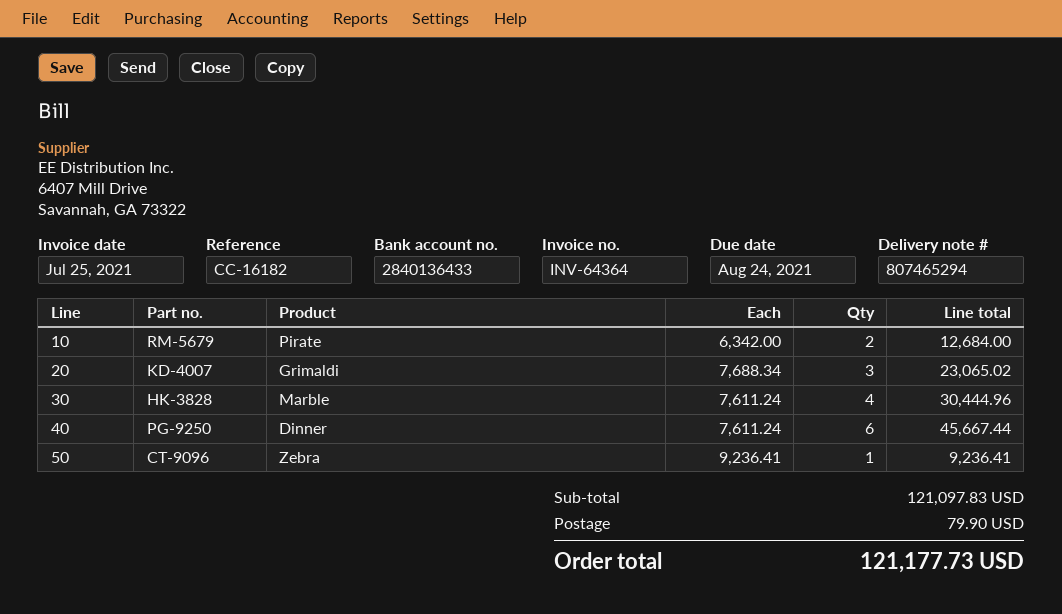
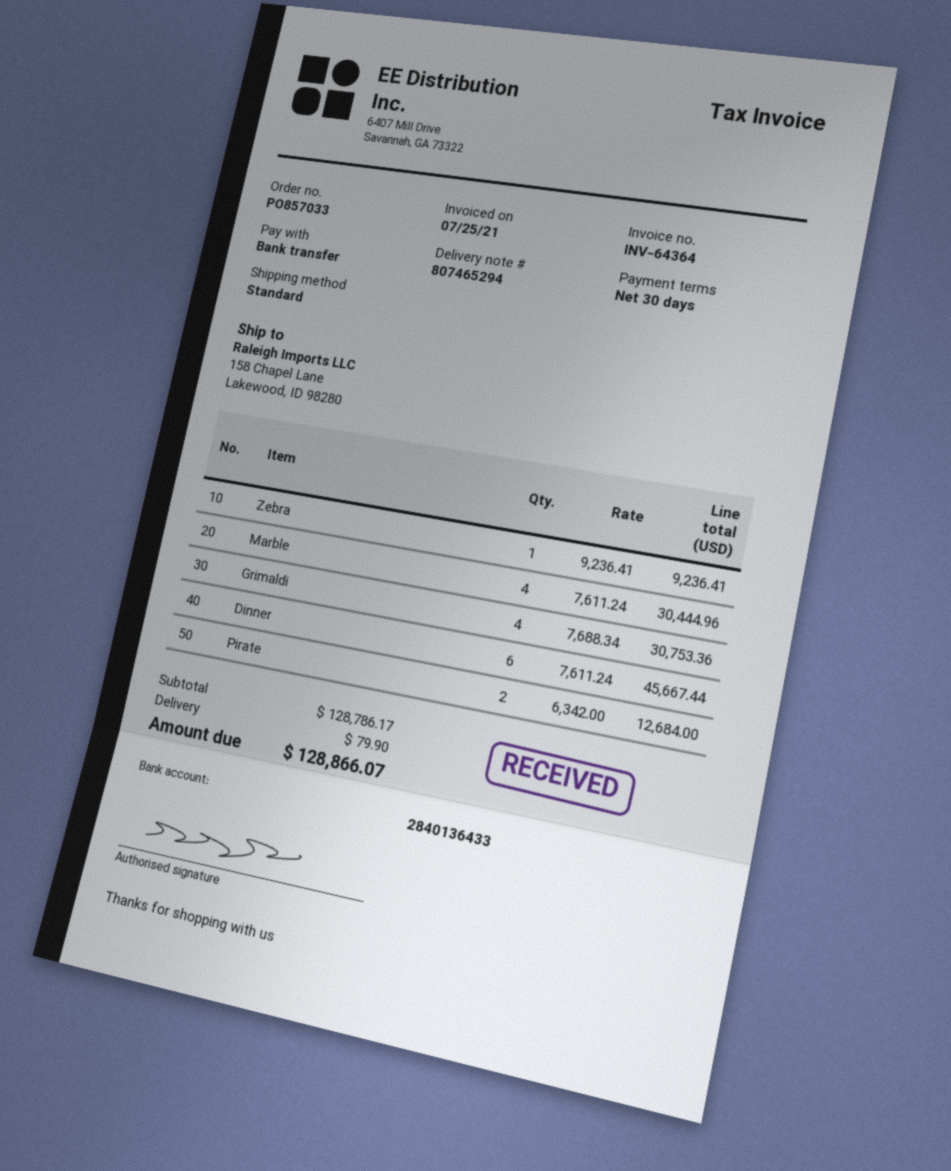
Grimaldi: 3 x 7688.34 = 23065.02 -> 4 x 7688.34 = 30753.36
subtotal: 121097.83 -> 128786.17
total: 121177.73 -> 128866.07

